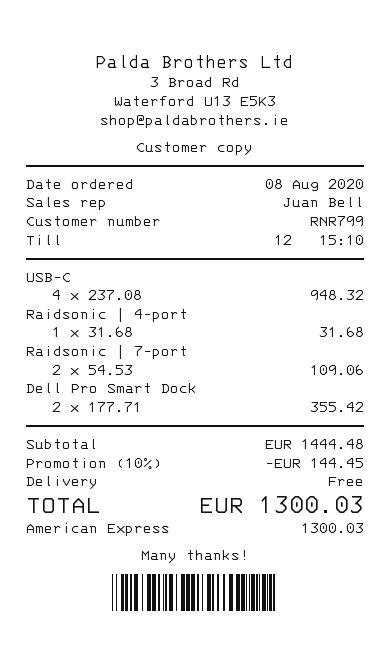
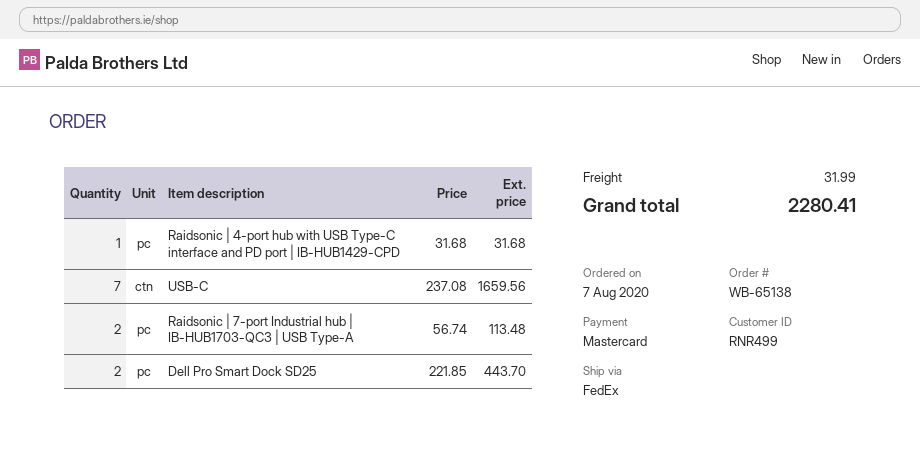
order date: 2020-08-08 -> 2020-08-07
customer number: RNR799 -> RNR499
payment method: American Express -> Mastercard
USB-C: 4 x 237.08 = 948.32 -> 7 x 237.08 = 1659.56
Raidsonic | 7-port: 2 x 54.53 = 109.06 -> 2 x 56.74 = 113.48
Dell Pro Smart Dock: 2 x 177.71 = 355.42 -> 2 x 221.85 = 443.70
discount: 10% = 144.45 -> none
shipping: 0.00 -> 31.99
total: 1300.03 -> 2280.41

